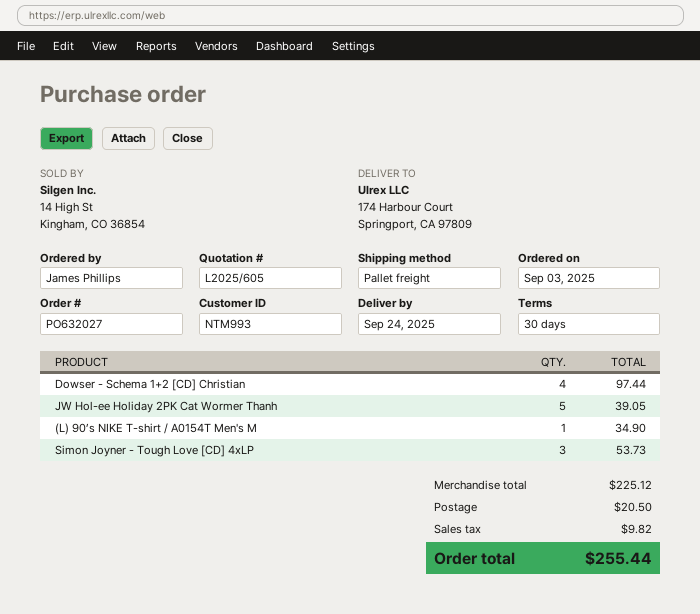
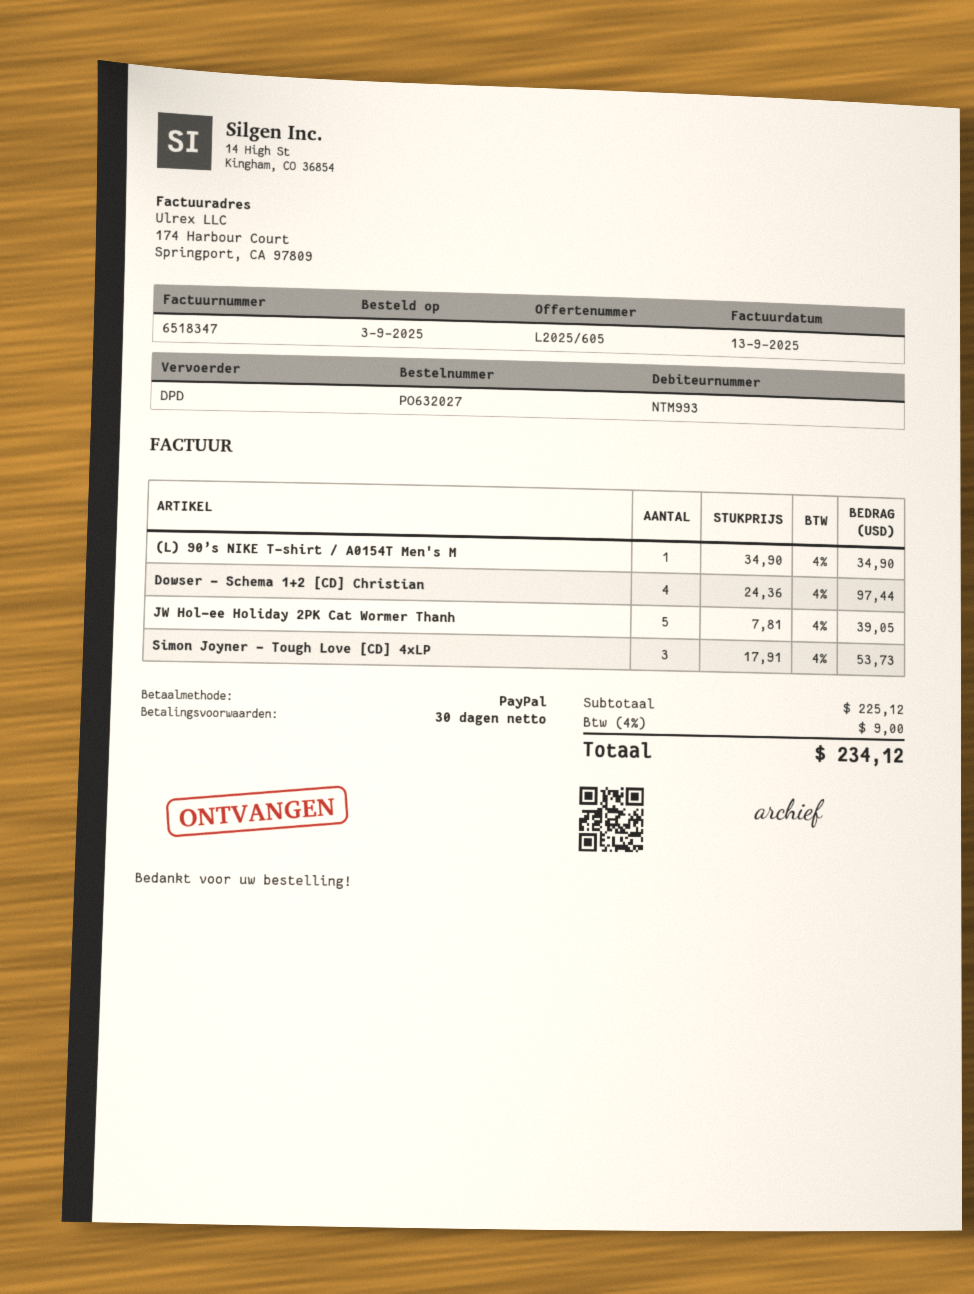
shipping method: pallet freight -> DPD
shipping: 20.50 -> none
tax: 9.82 -> 9.00
total: 255.44 -> 234.12

